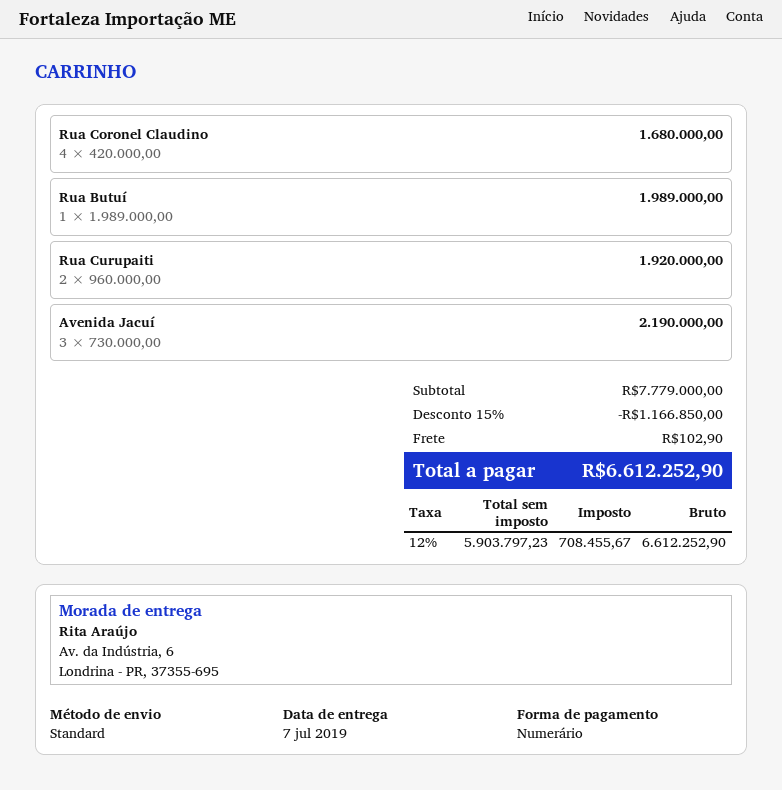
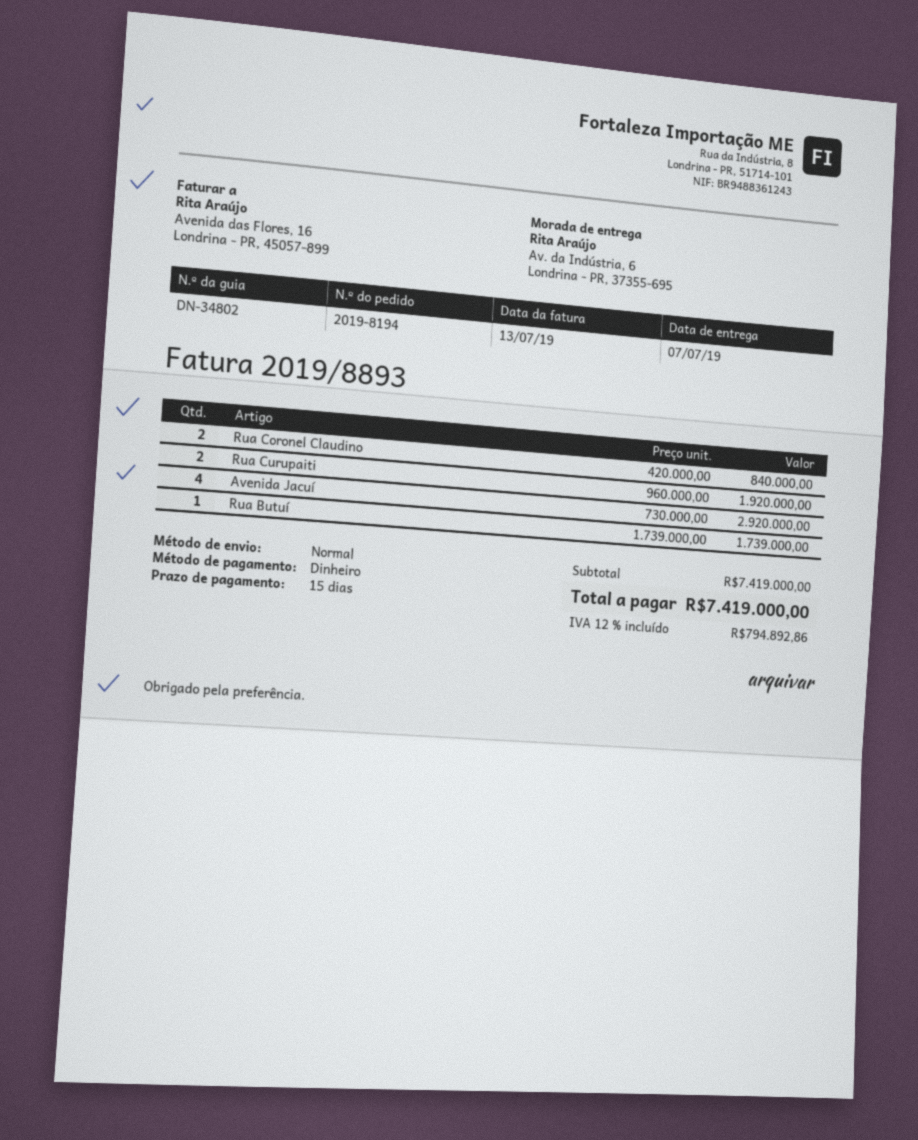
Rua Coronel Claudino: 4 x 420000.00 = 1680000.00 -> 2 x 420000.00 = 840000.00
Rua Butuí: 1 x 1989000.00 = 1989000.00 -> 1 x 1739000.00 = 1739000.00
Avenida Jacuí: 3 x 730000.00 = 2190000.00 -> 4 x 730000.00 = 2920000.00
subtotal: 7779000.00 -> 7419000.00
discount: 15% = 1166850.00 -> none
shipping: 102.90 -> none
tax: 12% = 708455.67 -> 12% = 794892.86
total: 6612252.90 -> 7419000.00

